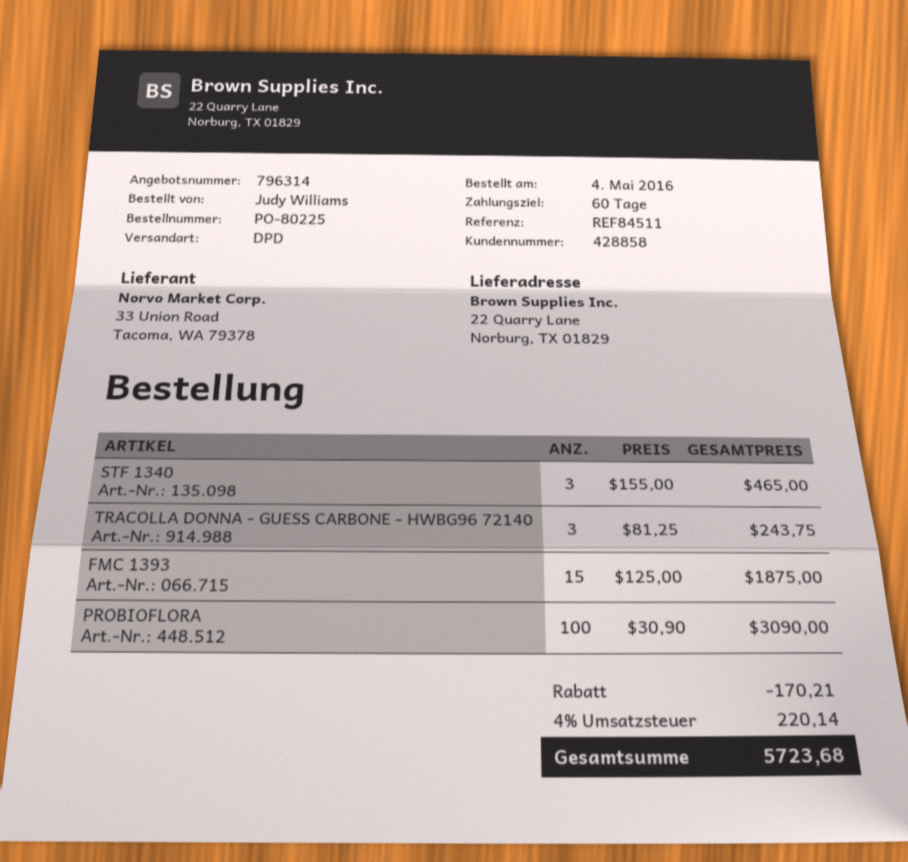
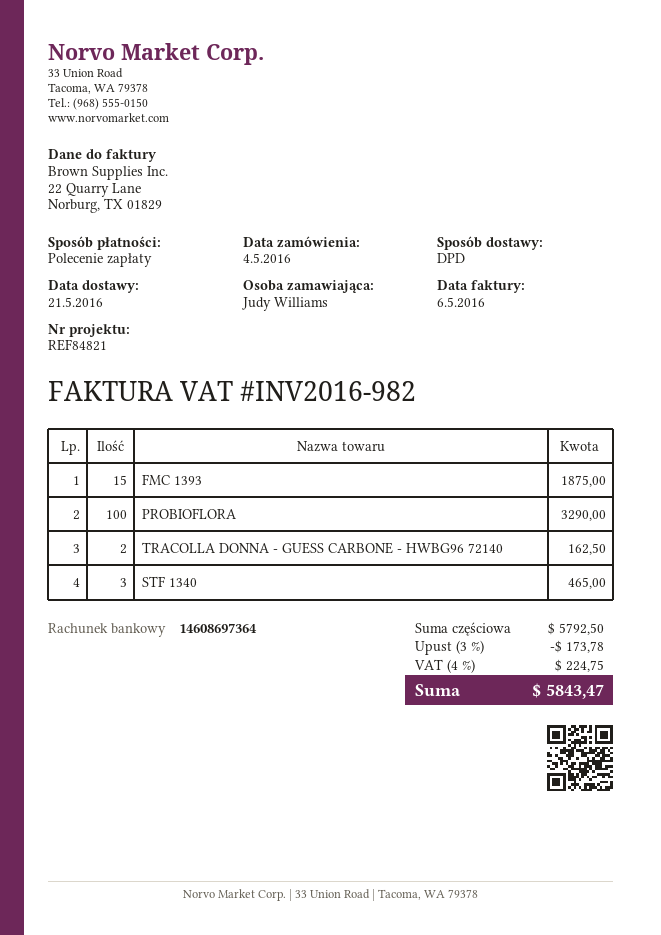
reference: REF84511 -> REF84821
TRACOLLA DONNA - GUESS CARBONE - HWBG96 72140: 3 for 243.75 -> 2 for 162.50
PROBIOFLORA: 100 for 3090.00 -> 100 for 3290.00
discount: 170.21 -> 173.78
tax: 4% = 220.14 -> 4% = 224.75
total: 5723.68 -> 5843.47

